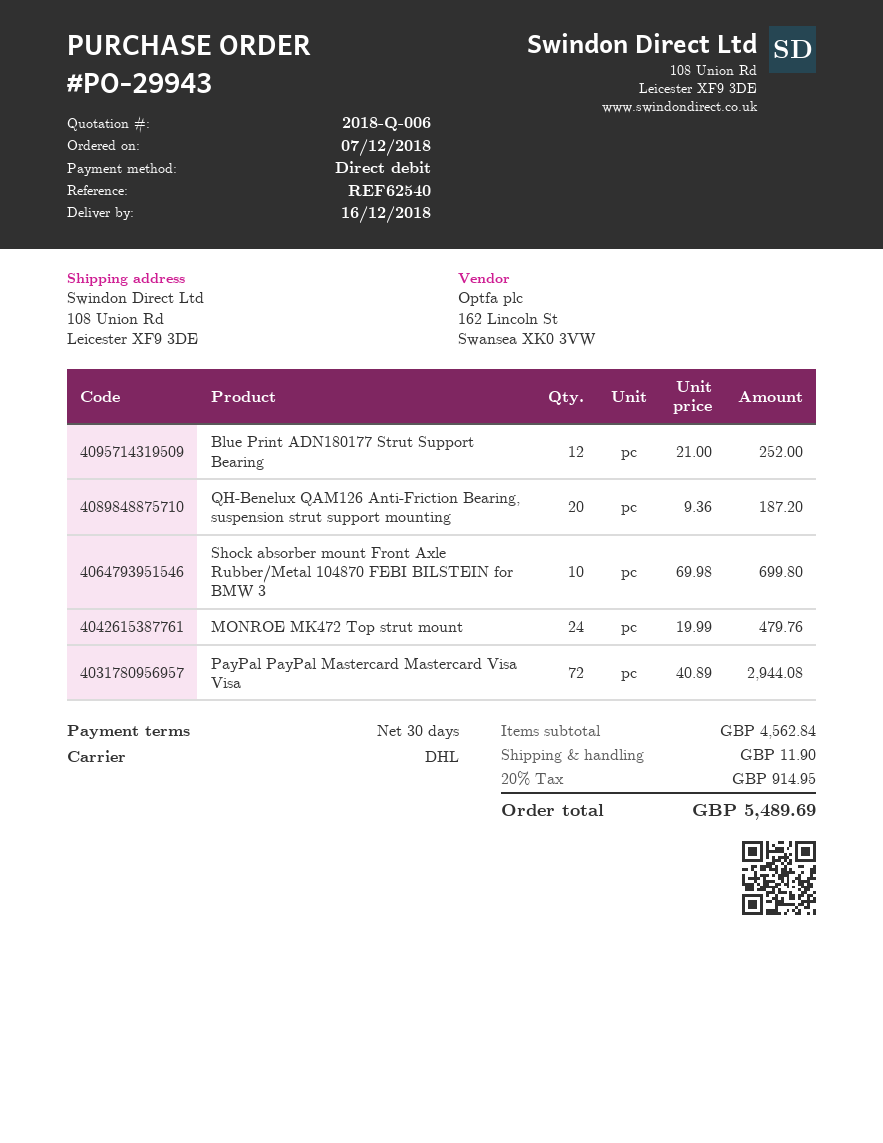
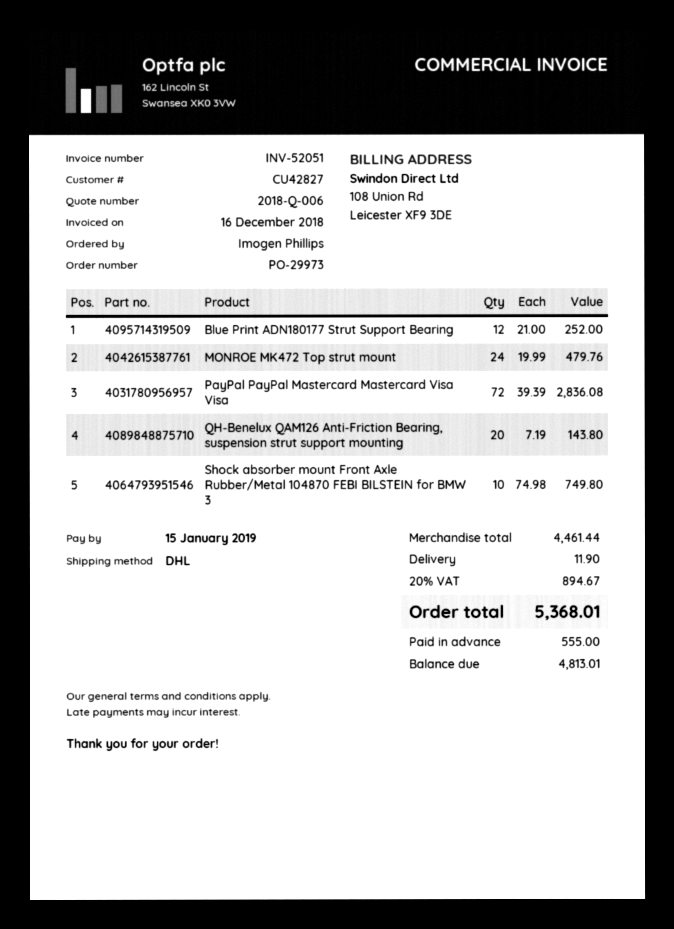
order number: PO-29943 -> PO-29973
QH-Benelux QAM126 Anti-Friction Bearing, suspension strut support mounting: 20 x 9.36 = 187.20 -> 20 x 7.19 = 143.80
Shock absorber mount Front Axle Rubber/Metal 104870 FEBI BILSTEIN for BMW 3: 10 x 69.98 = 699.80 -> 10 x 74.98 = 749.80
PayPal PayPal Mastercard Mastercard Visa Visa: 72 x 40.89 = 2944.08 -> 72 x 39.39 = 2836.08
subtotal: 4562.84 -> 4461.44
tax: 20% = 914.95 -> 20% = 894.67
total: 5489.69 -> 5368.01

